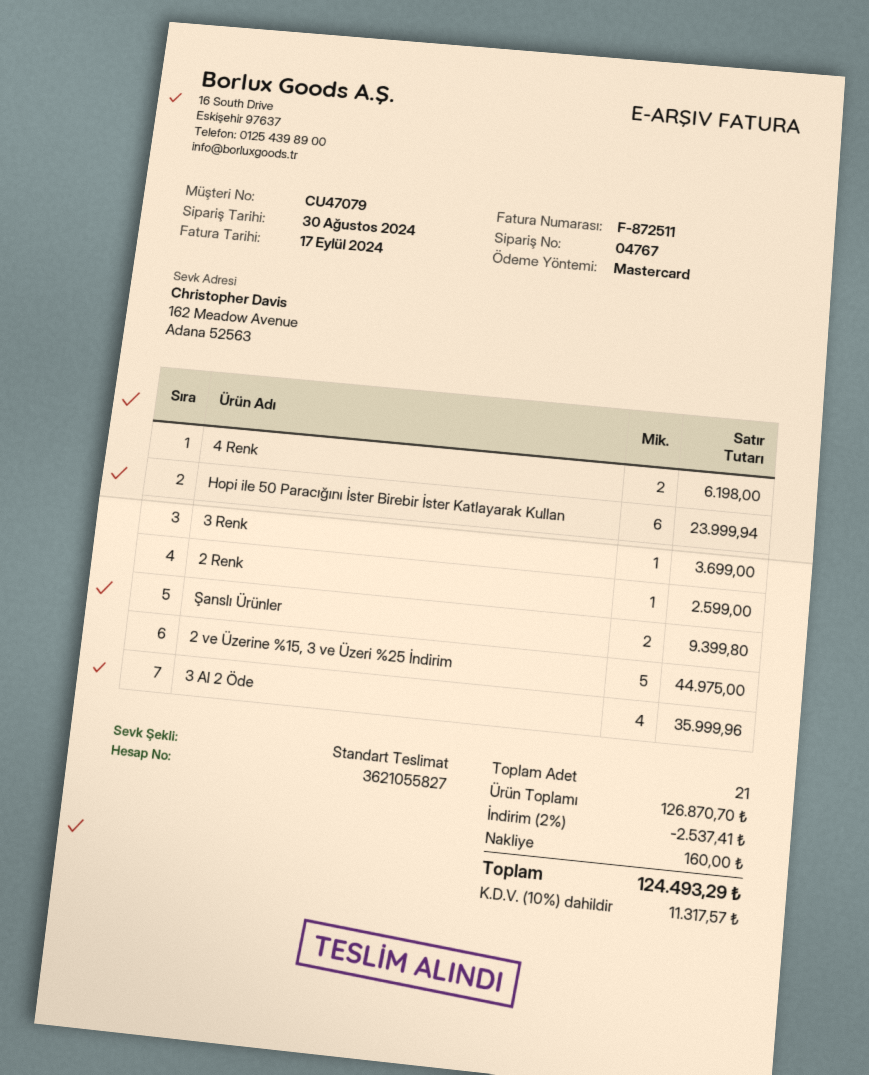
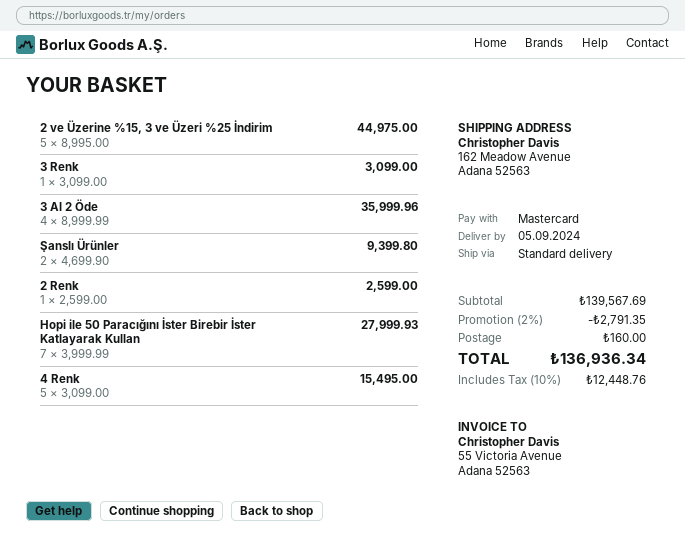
4 Renk: 2 for 6198.00 -> 5 for 15495.00
Hopi ile 50 Paracığını İster Birebir İster Katlayarak Kullan: 6 for 23999.94 -> 7 for 27999.93
3 Renk: 1 for 3699.00 -> 1 for 3099.00
subtotal: 126870.70 -> 139567.69
discount: 2% = 2537.41 -> 2% = 2791.35
tax: 10% = 11317.57 -> 10% = 12448.76
total: 124493.29 -> 136936.34

